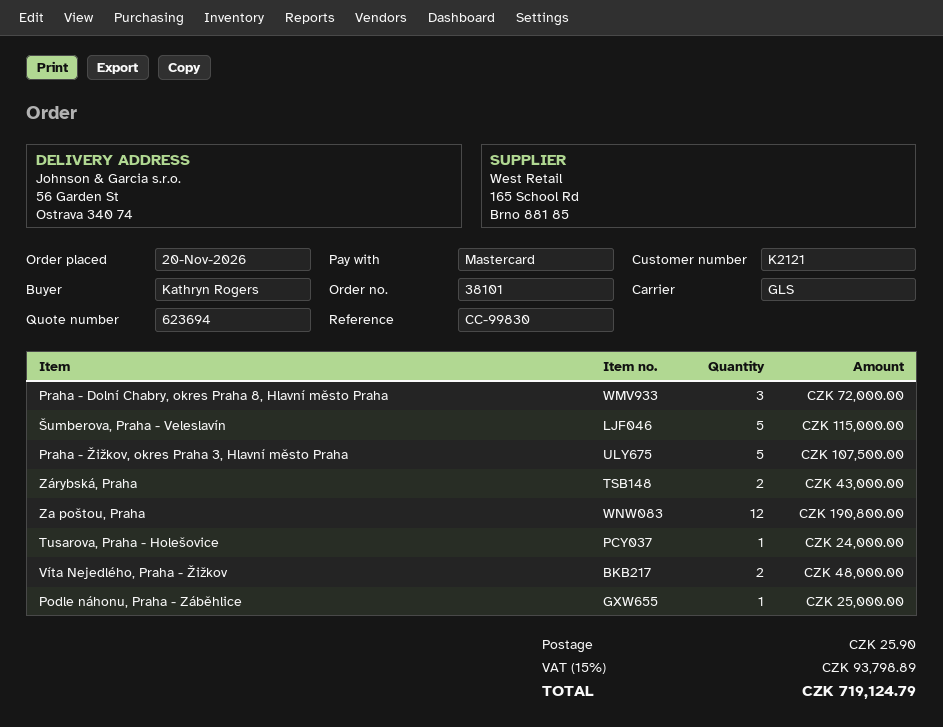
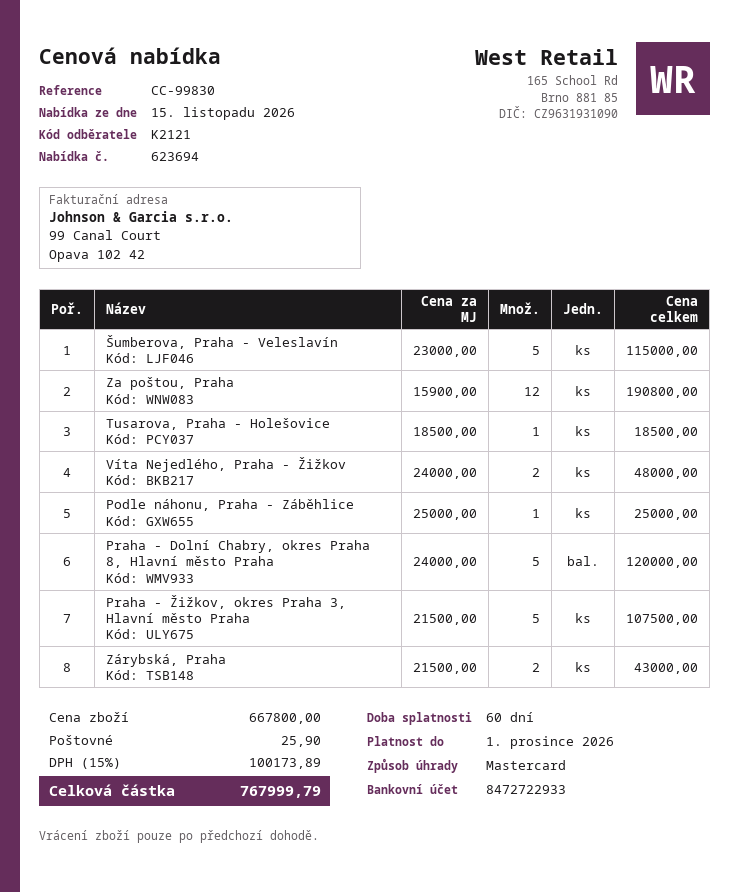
Praha - Dolní Chabry, okres Praha 8, Hlavní město Praha: 3 for 72000.00 -> 5 for 120000.00
Tusarova, Praha - Holešovice: 1 for 24000.00 -> 1 for 18500.00
tax: 15% = 93798.89 -> 15% = 100173.89
total: 719124.79 -> 767999.79

